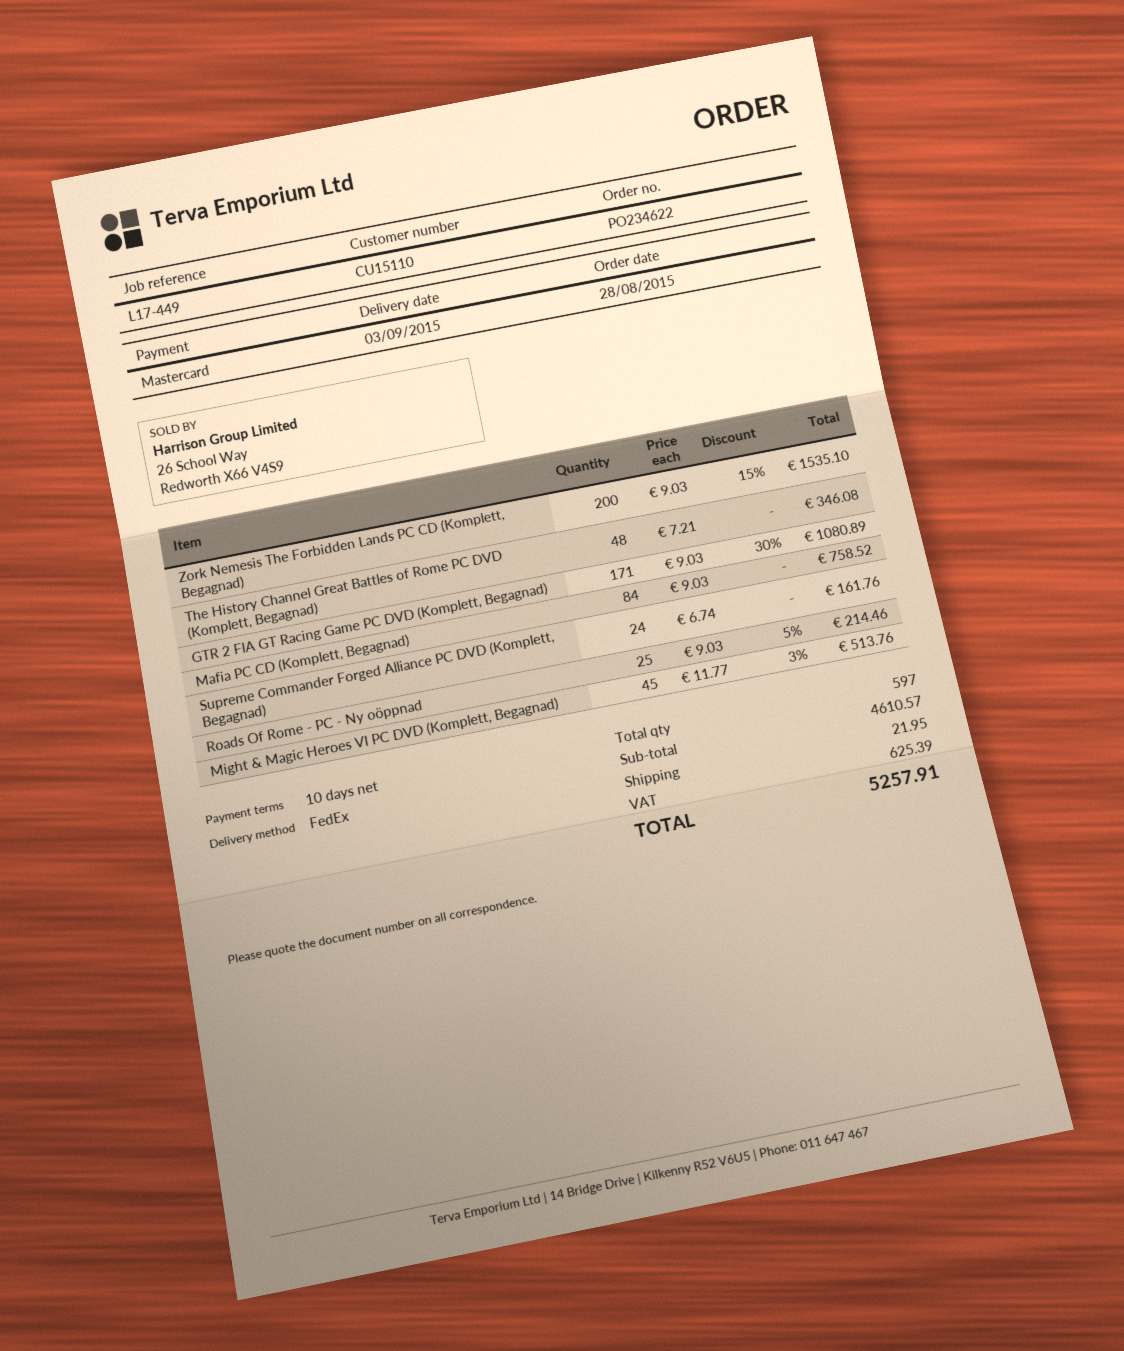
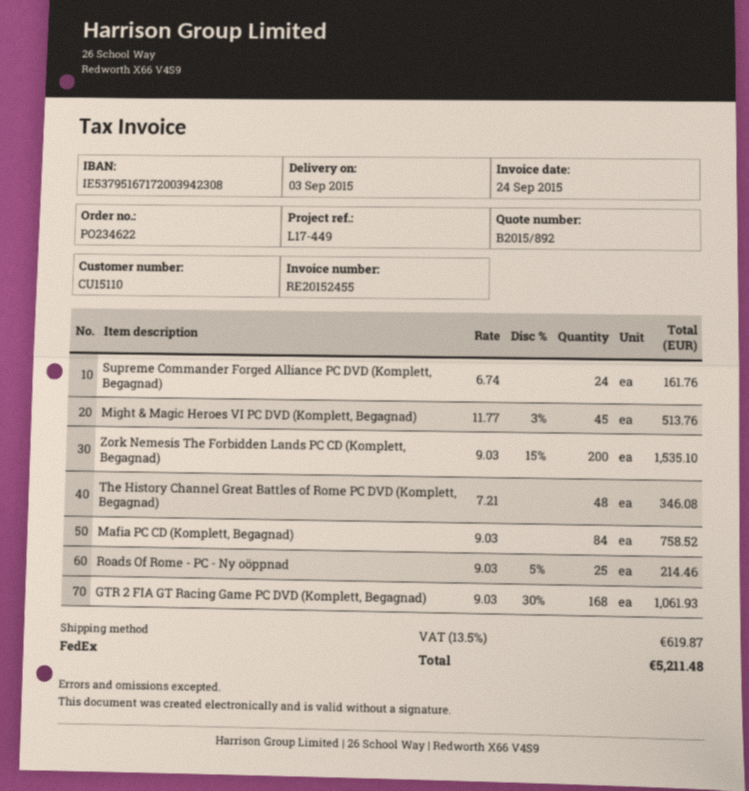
GTR 2 FIA GT Racing Game PC DVD (Komplett, Begagnad): 171 x 9.03 - 30% = 1080.89 -> 168 x 9.03 - 30% = 1061.93
shipping: 21.95 -> none
tax: 625.39 -> 619.87
total: 5257.91 -> 5211.48

